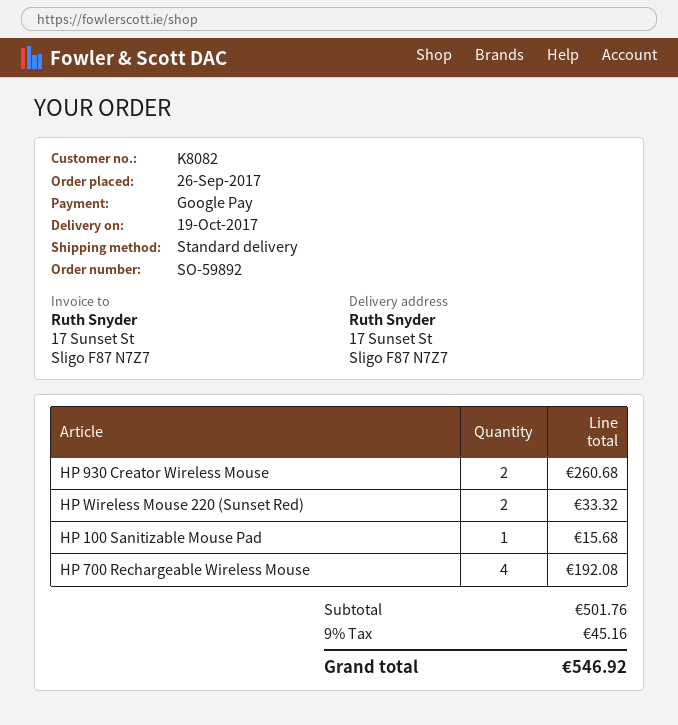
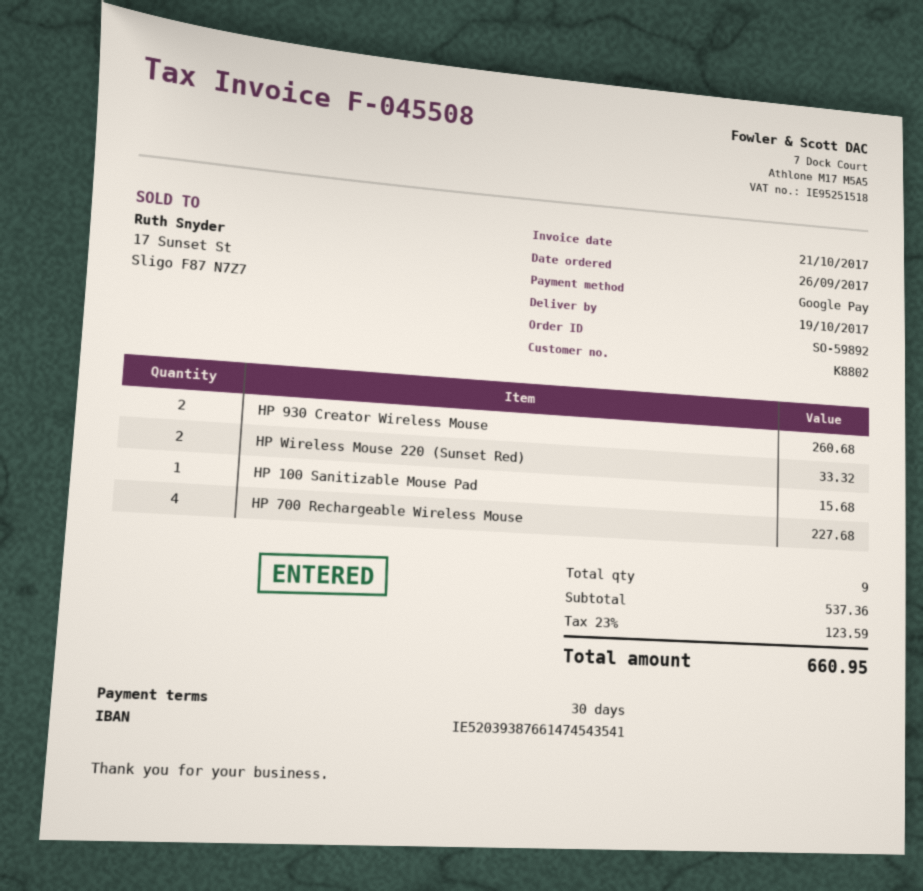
customer number: K8082 -> K8802
HP 700 Rechargeable Wireless Mouse: 4 for 192.08 -> 4 for 227.68
subtotal: 501.76 -> 537.36
tax: 9% = 45.16 -> 23% = 123.59
total: 546.92 -> 660.95

